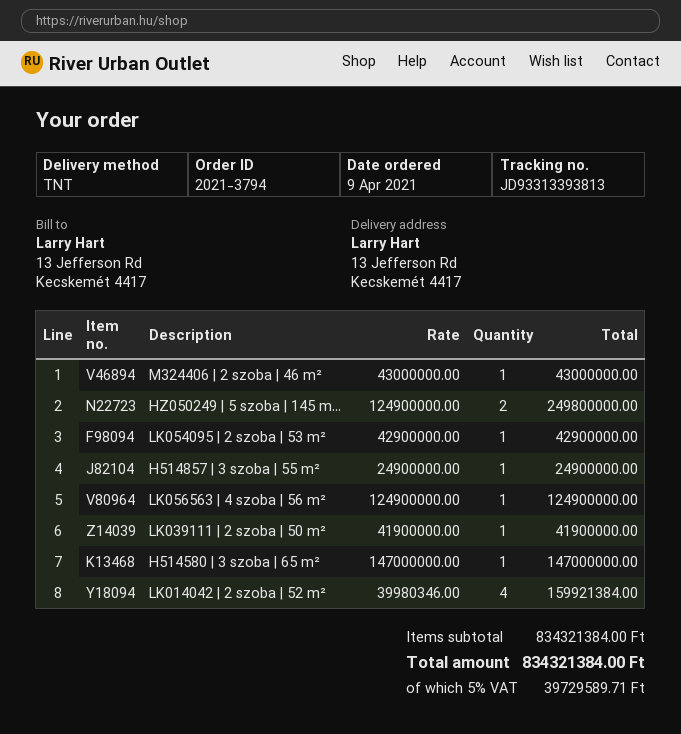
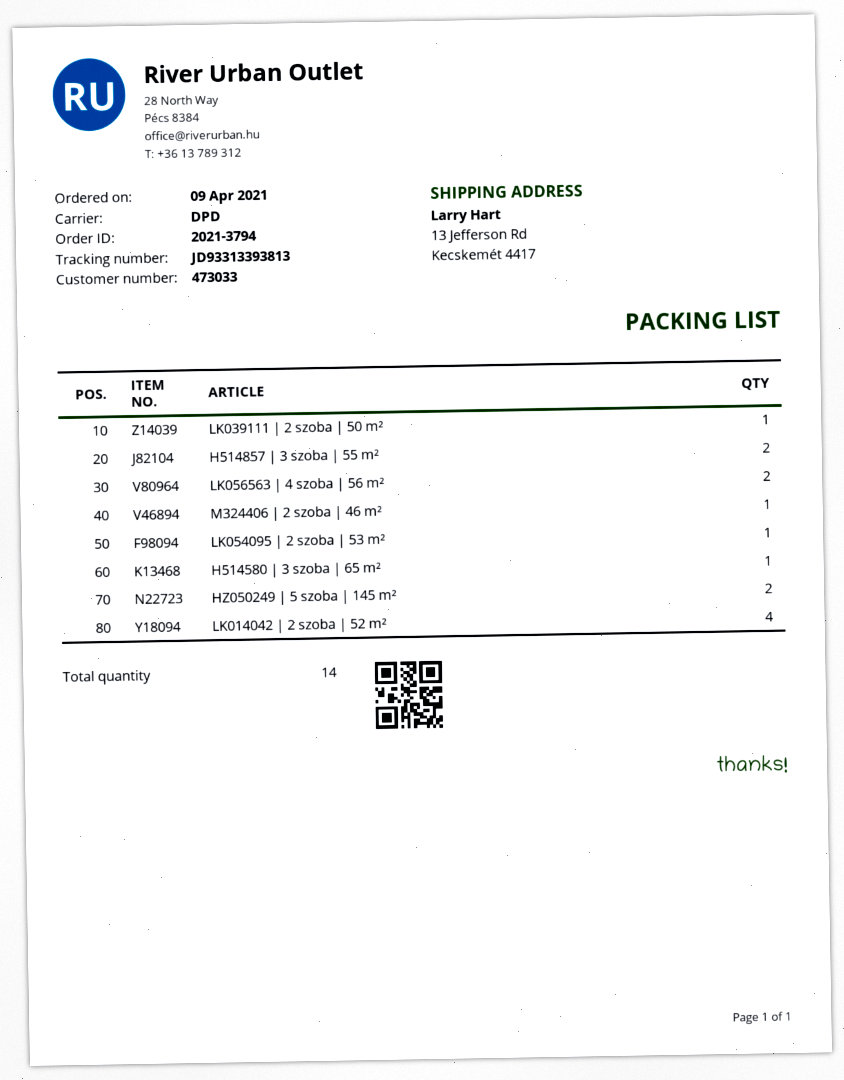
shipping method: TNT -> DPD
H514857 | 3 szoba | 55 m²: 1 -> 2
LK056563 | 4 szoba | 56 m²: 1 -> 2

